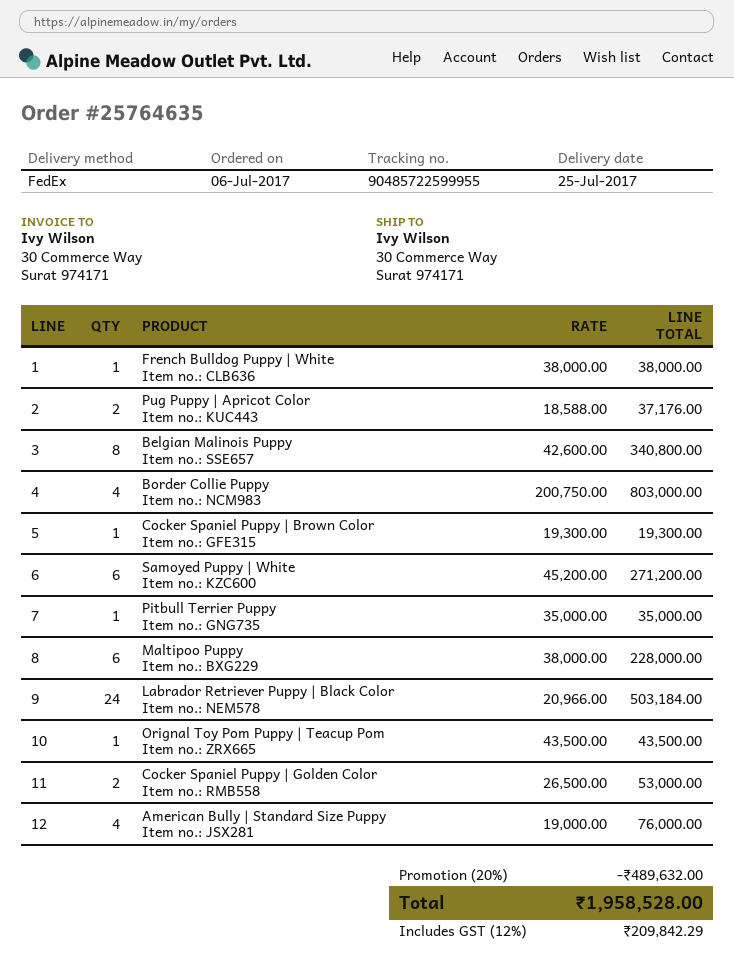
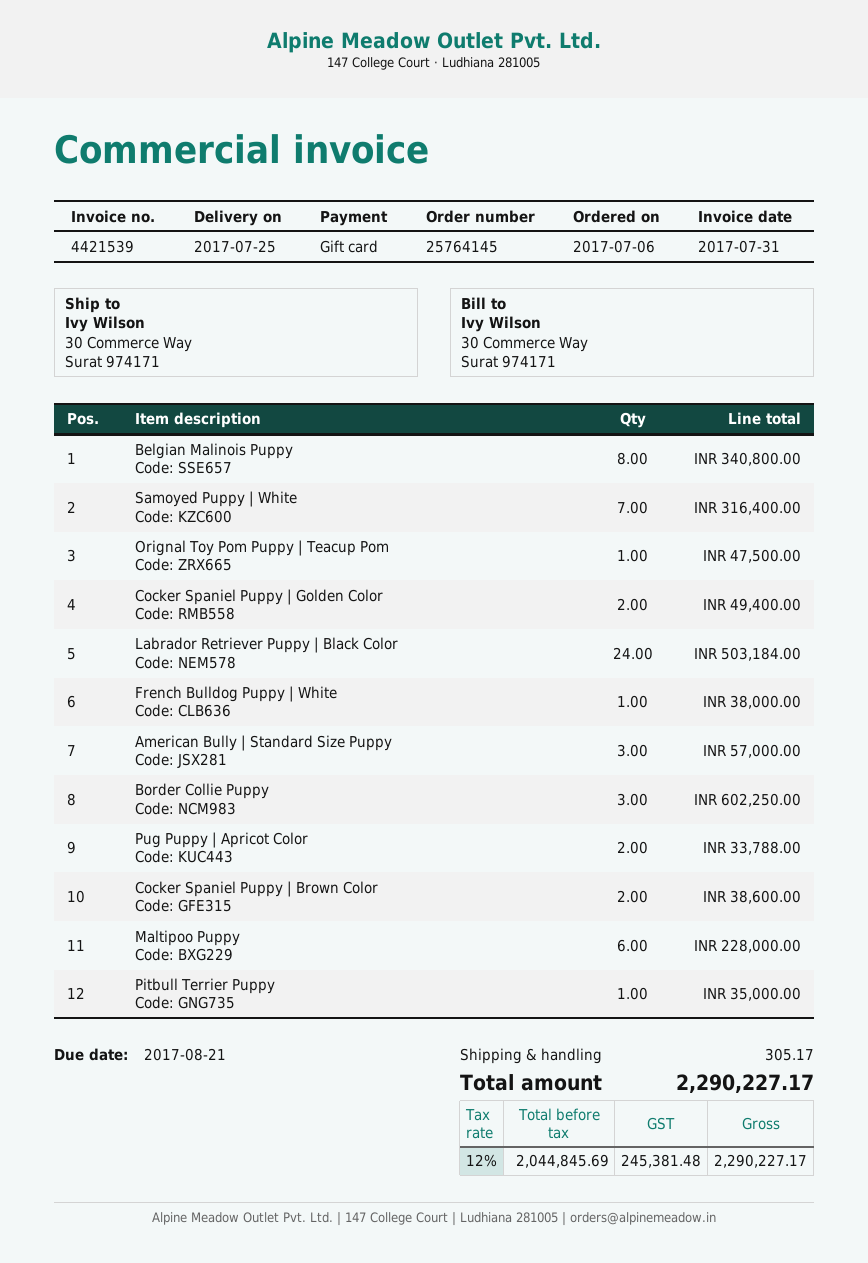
order number: 25764635 -> 25764145
Pug Puppy | Apricot Color: 2 for 37176.00 -> 2 for 33788.00
Border Collie Puppy: 4 for 803000.00 -> 3 for 602250.00
Cocker Spaniel Puppy | Brown Color: 1 for 19300.00 -> 2 for 38600.00
Samoyed Puppy | White: 6 for 271200.00 -> 7 for 316400.00
Orignal Toy Pom Puppy | Teacup Pom: 1 for 43500.00 -> 1 for 47500.00
Cocker Spaniel Puppy | Golden Color: 2 for 53000.00 -> 2 for 49400.00
American Bully | Standard Size Puppy: 4 for 76000.00 -> 3 for 57000.00
discount: 20% = 489632.00 -> none
shipping: none -> 305.17
tax: 12% = 209842.29 -> 12% = 245381.48
total: 1958528.00 -> 2290227.17

